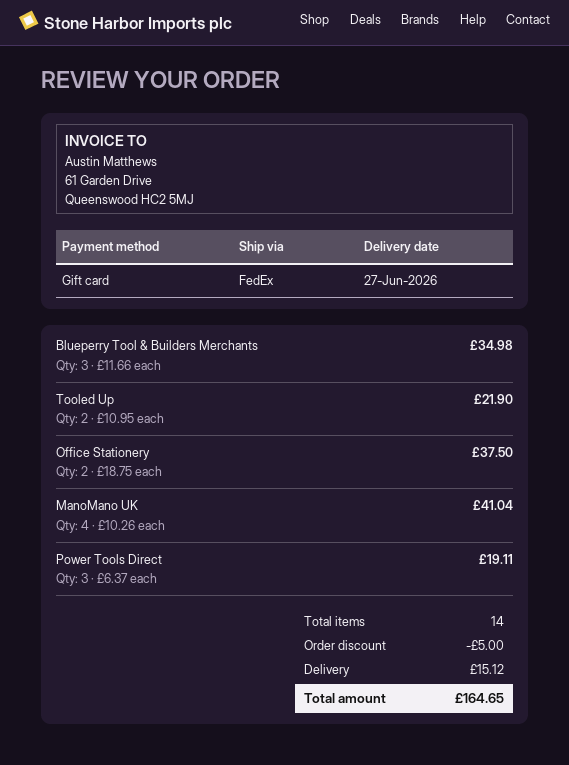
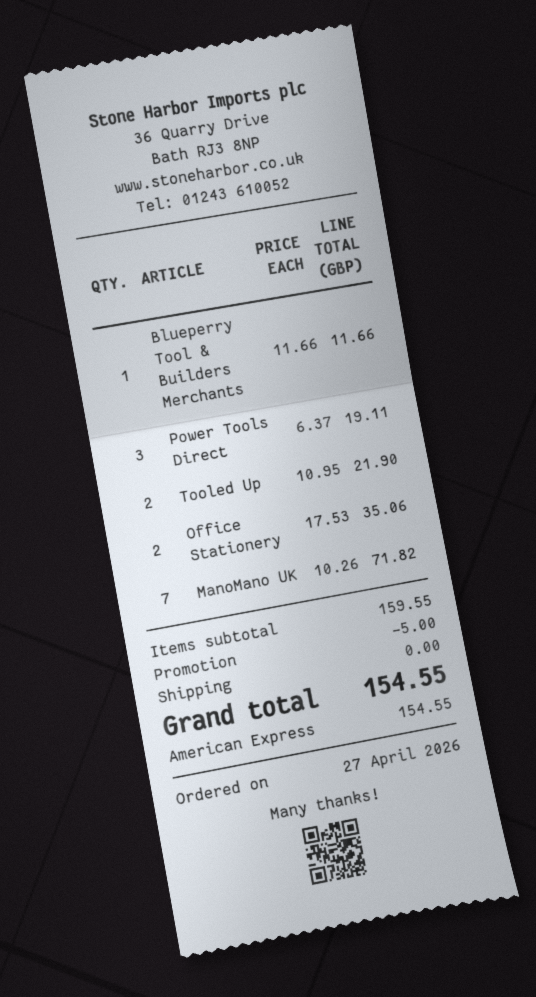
payment method: gift card -> American Express
Blueperry Tool & Builders Merchants: 3 x 11.66 = 34.98 -> 1 x 11.66 = 11.66
Office Stationery: 2 x 18.75 = 37.50 -> 2 x 17.53 = 35.06
ManoMano UK: 4 x 10.26 = 41.04 -> 7 x 10.26 = 71.82
shipping: 15.12 -> 0.00
total: 164.65 -> 154.55

